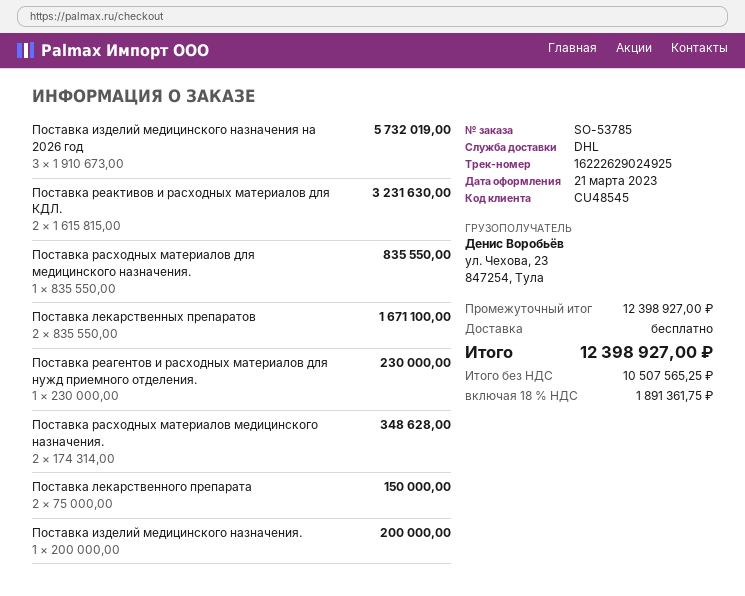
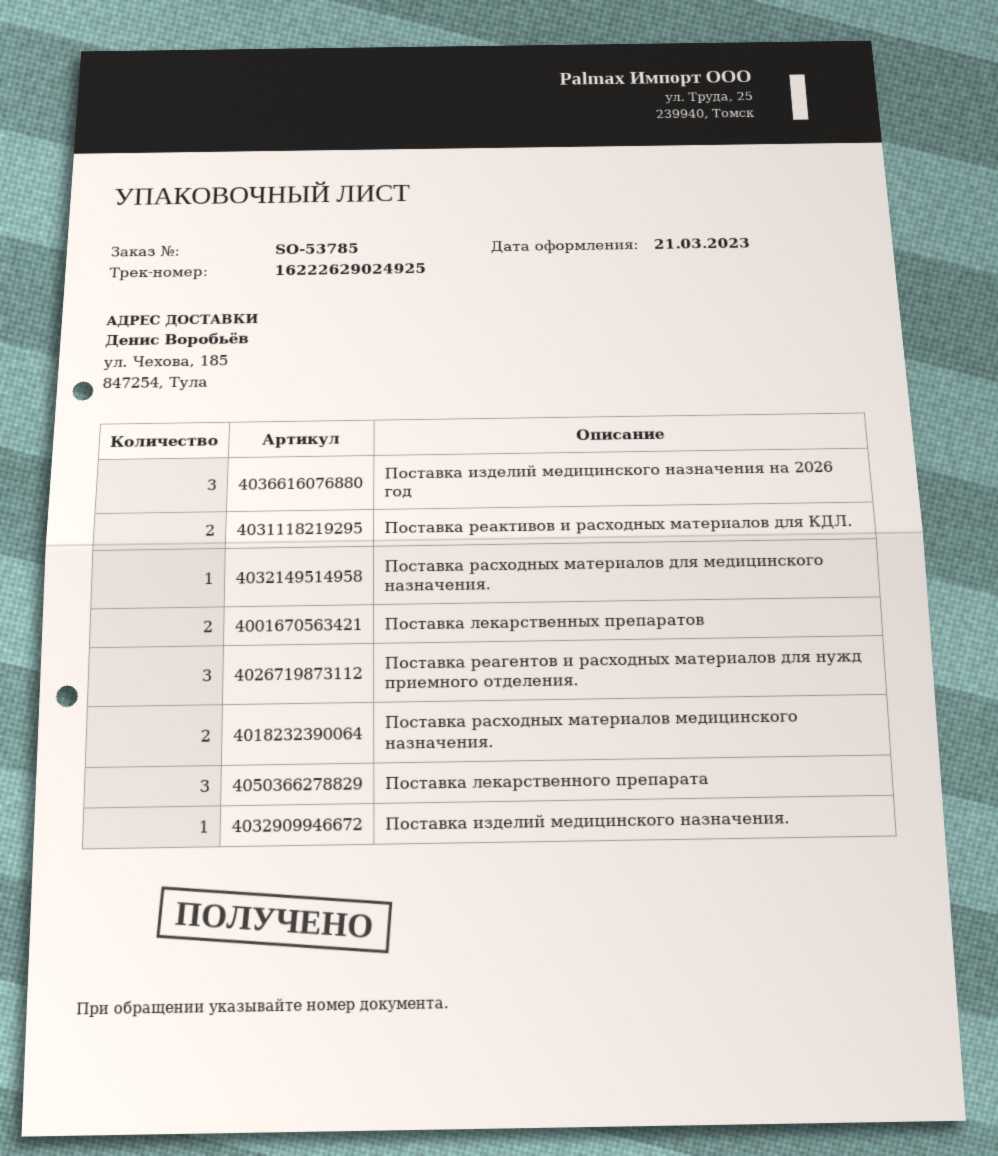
ship to: ул. Чехова, 23, 847254, Тула -> ул. Чехова, 185, 847254, Тула
Поставка реагентов и расходных материалов для нужд приемного отделения.: 1 -> 3
Поставка лекарственного препарата: 2 -> 3

